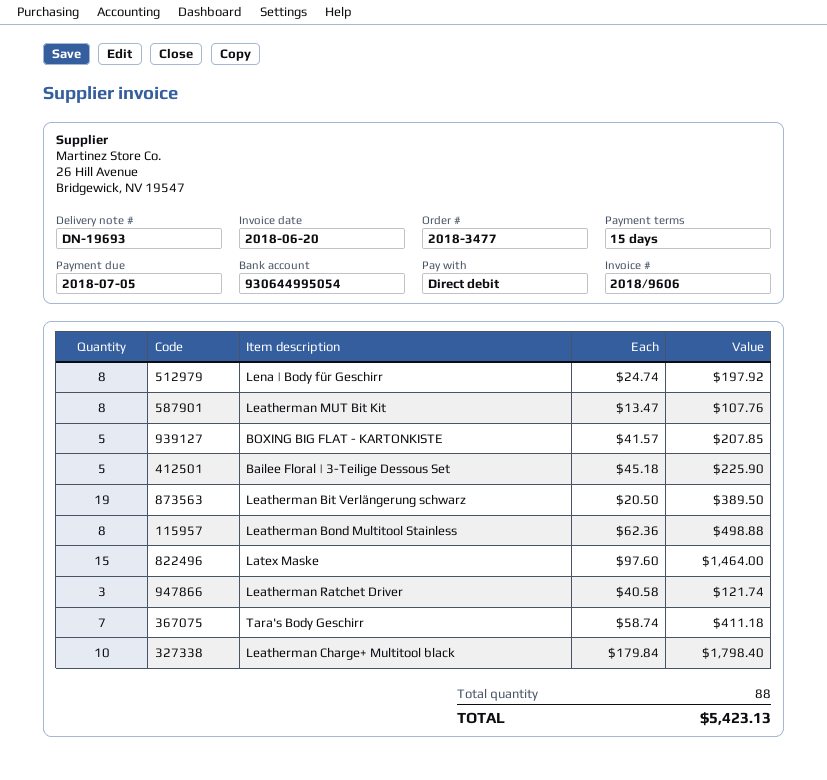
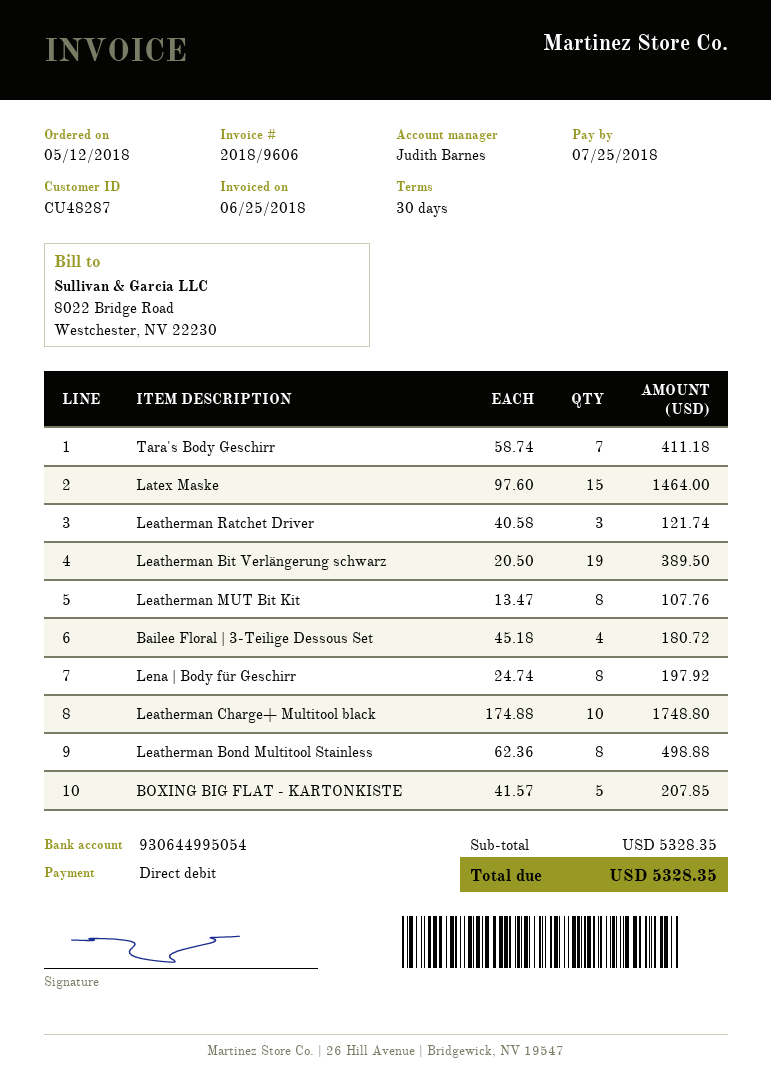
invoice date: 2018-06-20 -> 2018-06-25
payment terms: 15 days -> 30 days
due date: 2018-07-05 -> 2018-07-25
Bailee Floral | 3-Teilige Dessous Set: 5 x 45.18 = 225.90 -> 4 x 45.18 = 180.72
Leatherman Charge+ Multitool black: 10 x 179.84 = 1798.40 -> 10 x 174.88 = 1748.80
total: 5423.13 -> 5328.35

